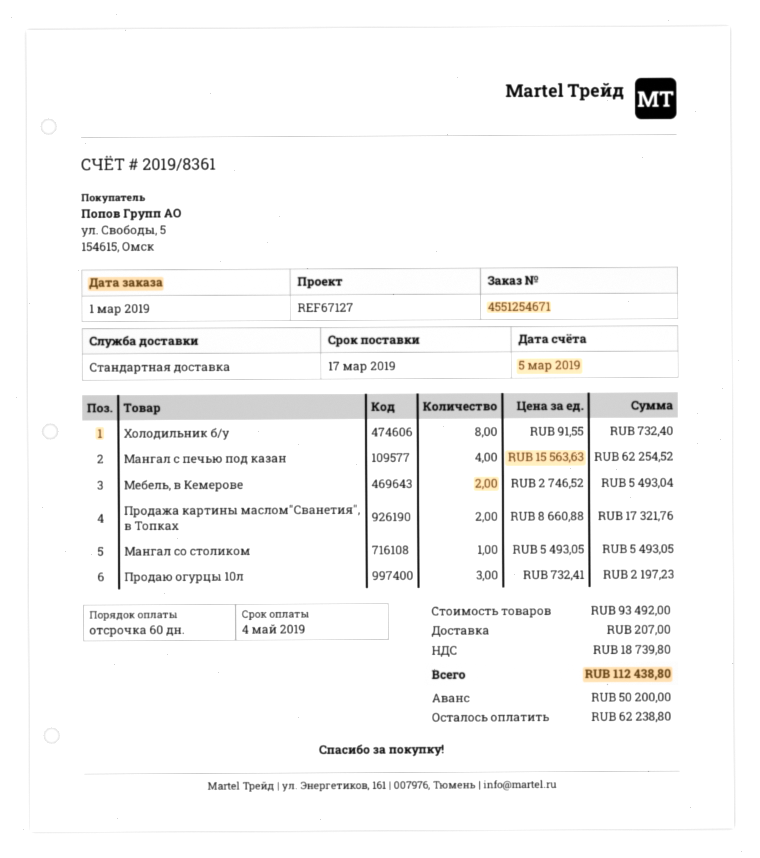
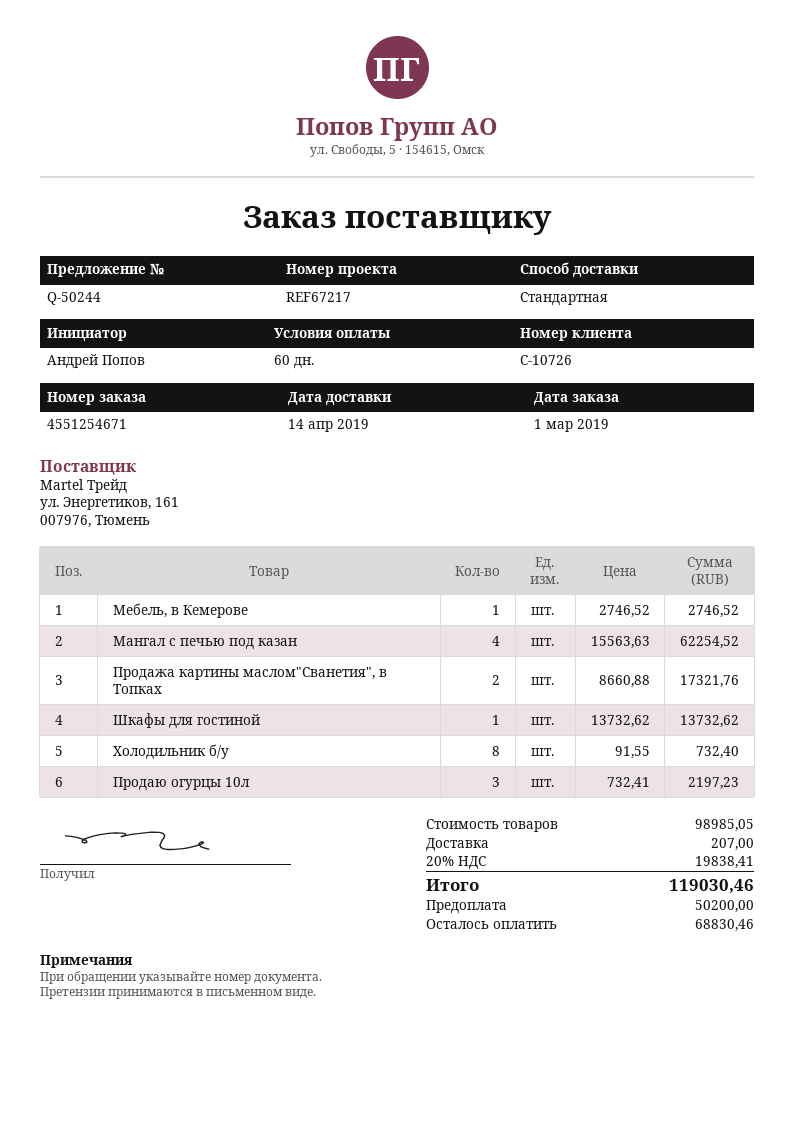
delivery date: 2019-03-17 -> 2019-04-14
reference: REF67127 -> REF67217
Мебель, в Кемерове: 2 x 2746.52 = 5493.04 -> 1 x 2746.52 = 2746.52
Мангал со столиком: 1 x 5493.05 = 5493.05 -> none
Шкафы для гостиной: none -> 1 x 13732.62 = 13732.62
subtotal: 93492.00 -> 98985.05
tax: 18739.80 -> 19838.41
total: 112438.80 -> 119030.46
balance: 62238.80 -> 68830.46

